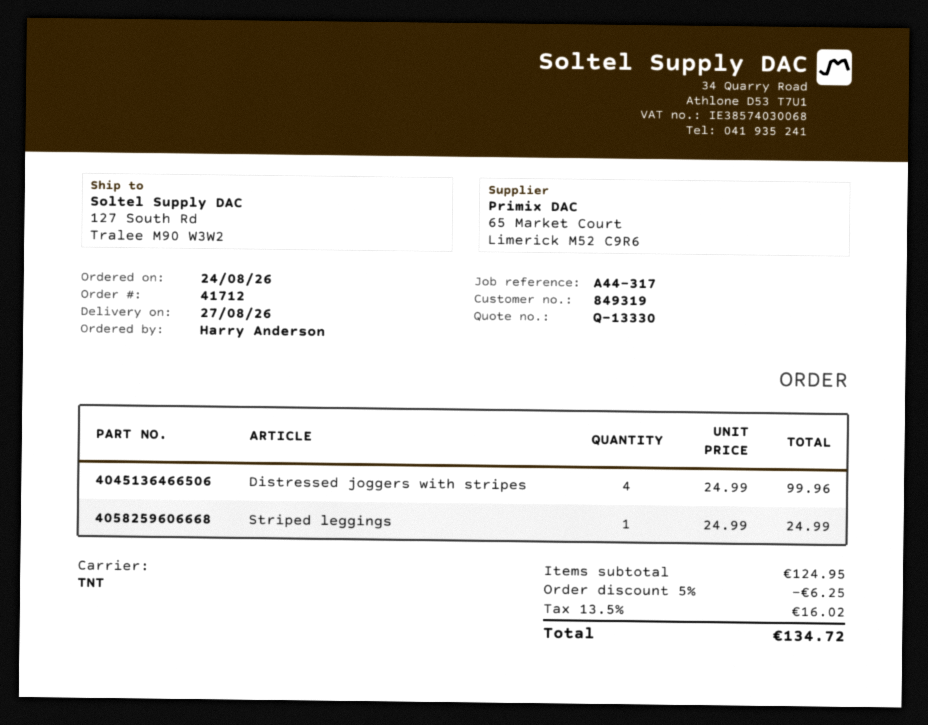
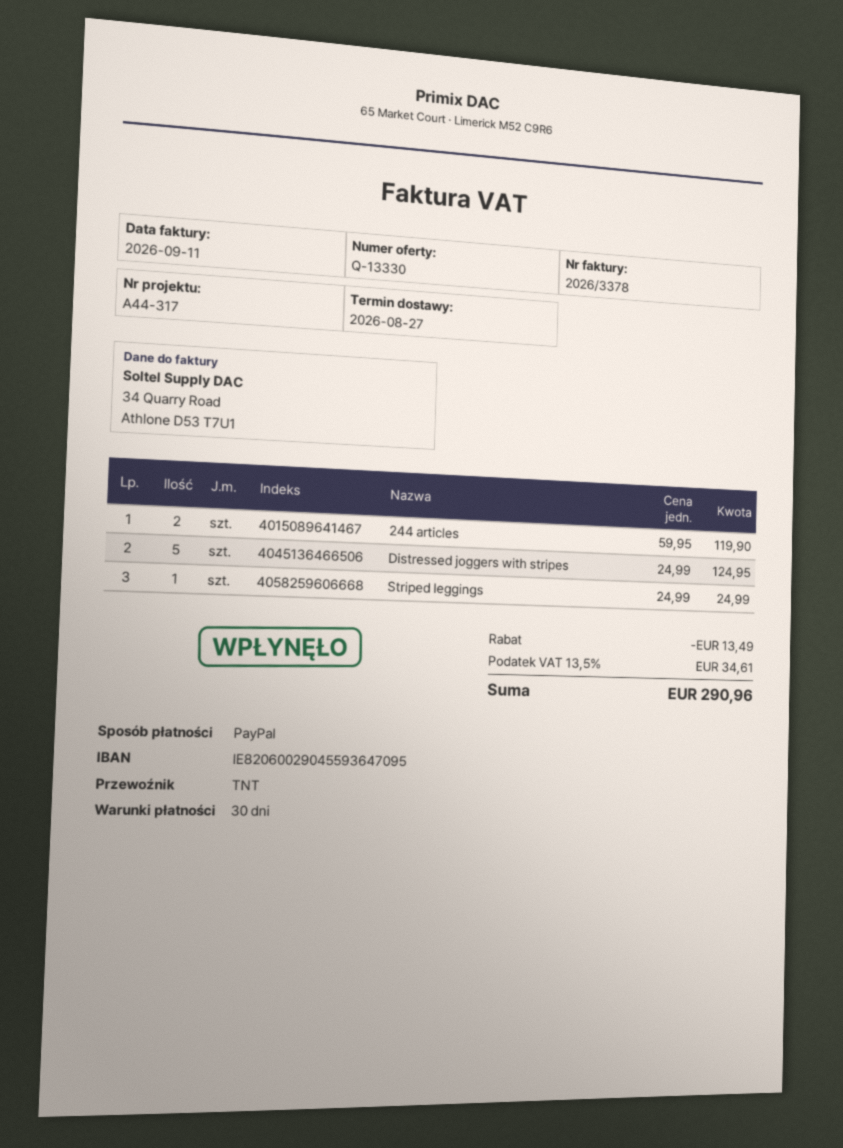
Distressed joggers with stripes: 4 x 24.99 = 99.96 -> 5 x 24.99 = 124.95
244 articles: none -> 2 x 59.95 = 119.90
discount: 6.25 -> 13.49
tax: 13.5% = 16.02 -> 13.5% = 34.61
total: 134.72 -> 290.96

